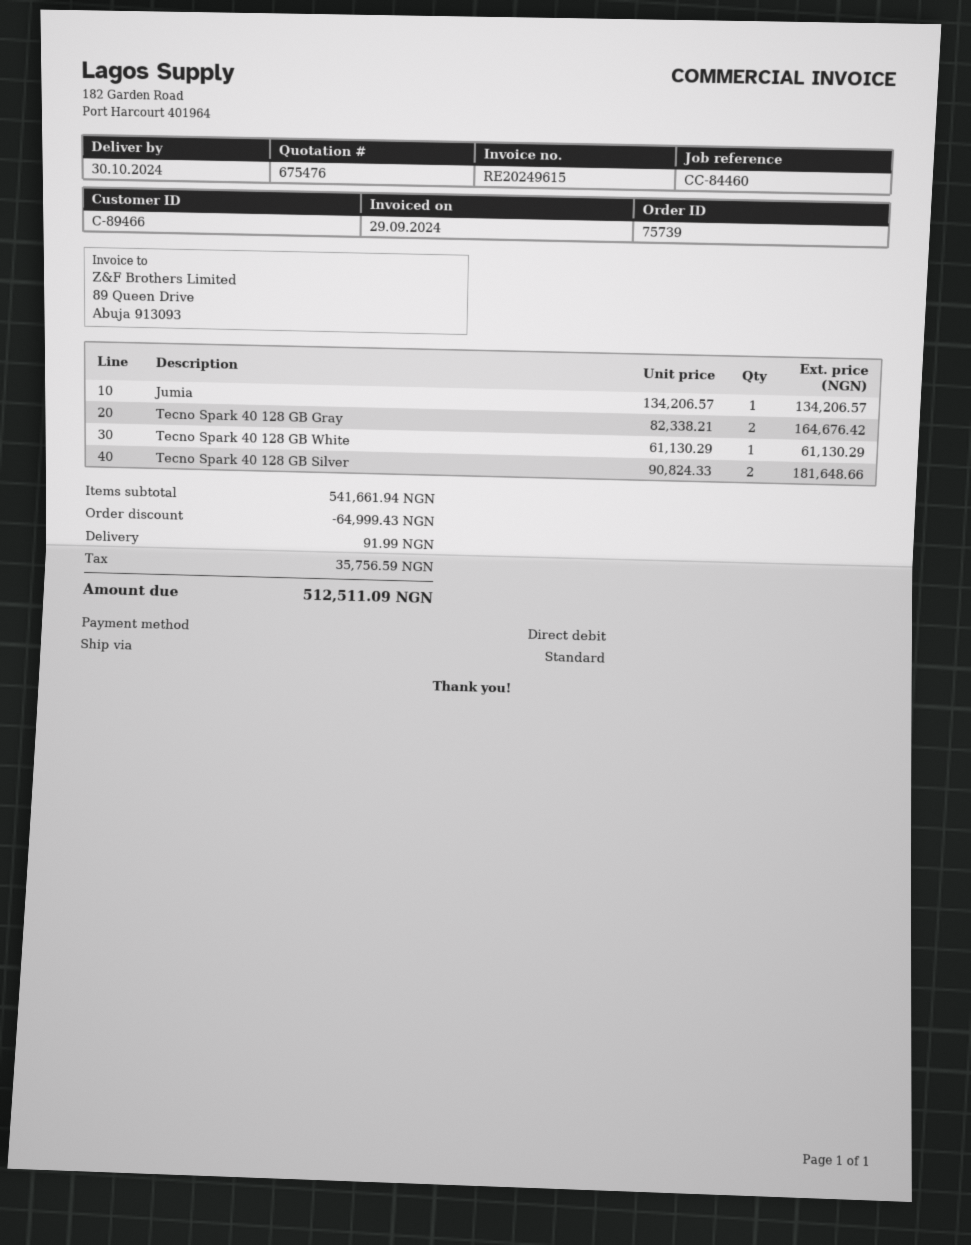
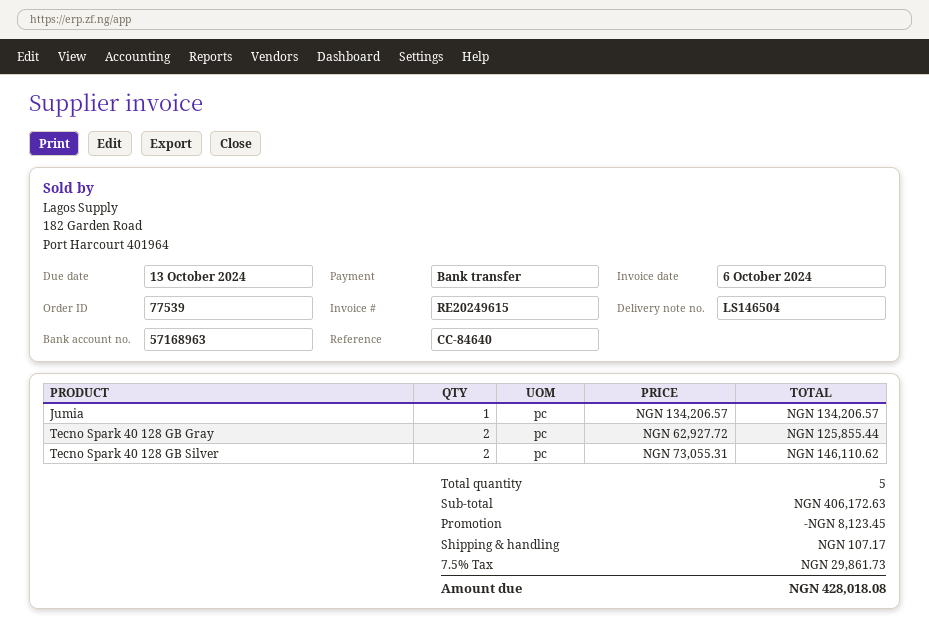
order number: 75739 -> 77539
invoice date: 2024-09-29 -> 2024-10-06
reference: CC-84460 -> CC-84640
payment method: direct debit -> bank transfer
Tecno Spark 40 128 GB Gray: 2 x 82338.21 = 164676.42 -> 2 x 62927.72 = 125855.44
Tecno Spark 40 128 GB White: 1 x 61130.29 = 61130.29 -> none
Tecno Spark 40 128 GB Silver: 2 x 90824.33 = 181648.66 -> 2 x 73055.31 = 146110.62
subtotal: 541661.94 -> 406172.63
discount: 64999.43 -> 8123.45
shipping: 91.99 -> 107.17
tax: 35756.59 -> 29861.73
total: 512511.09 -> 428018.08

